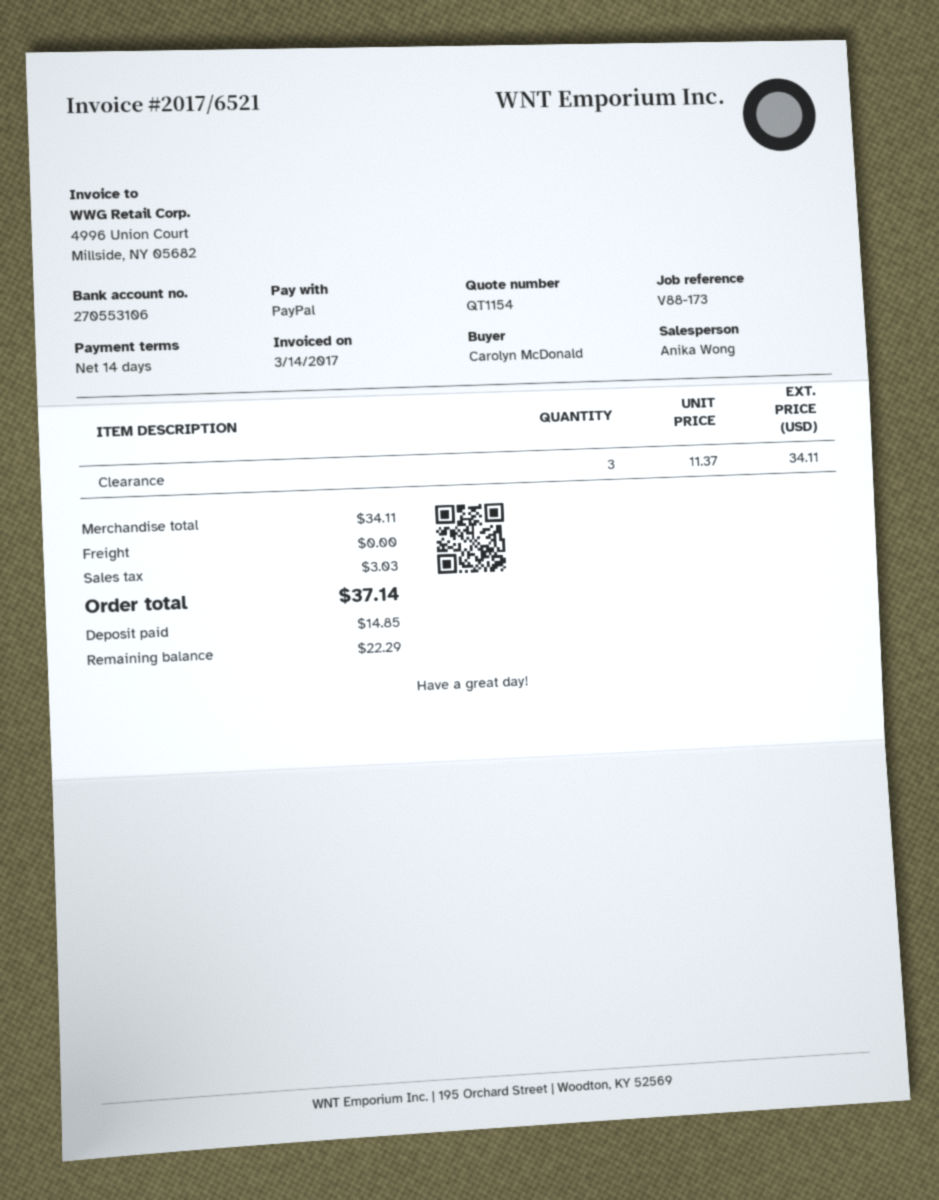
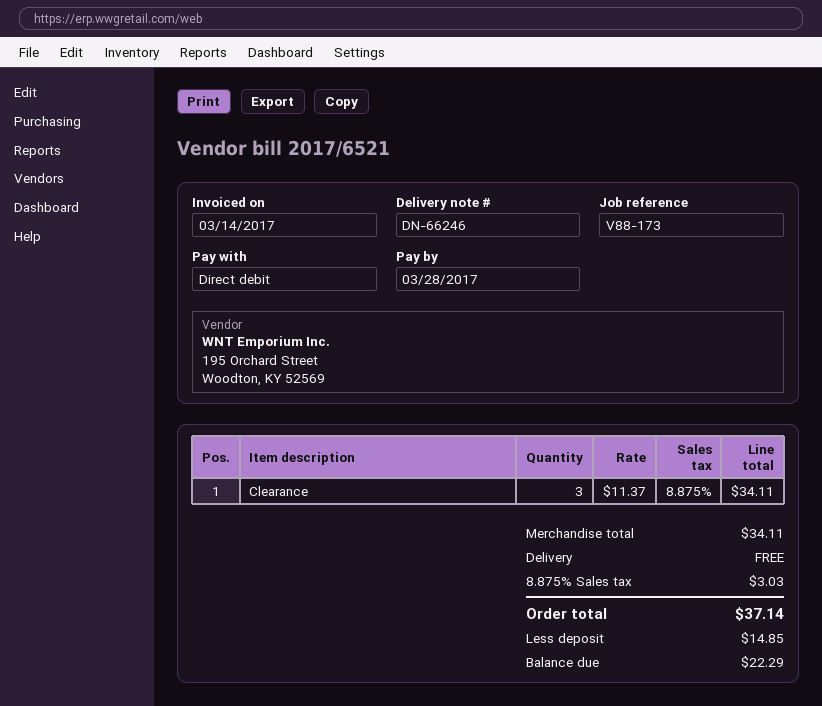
payment method: PayPal -> direct debit

